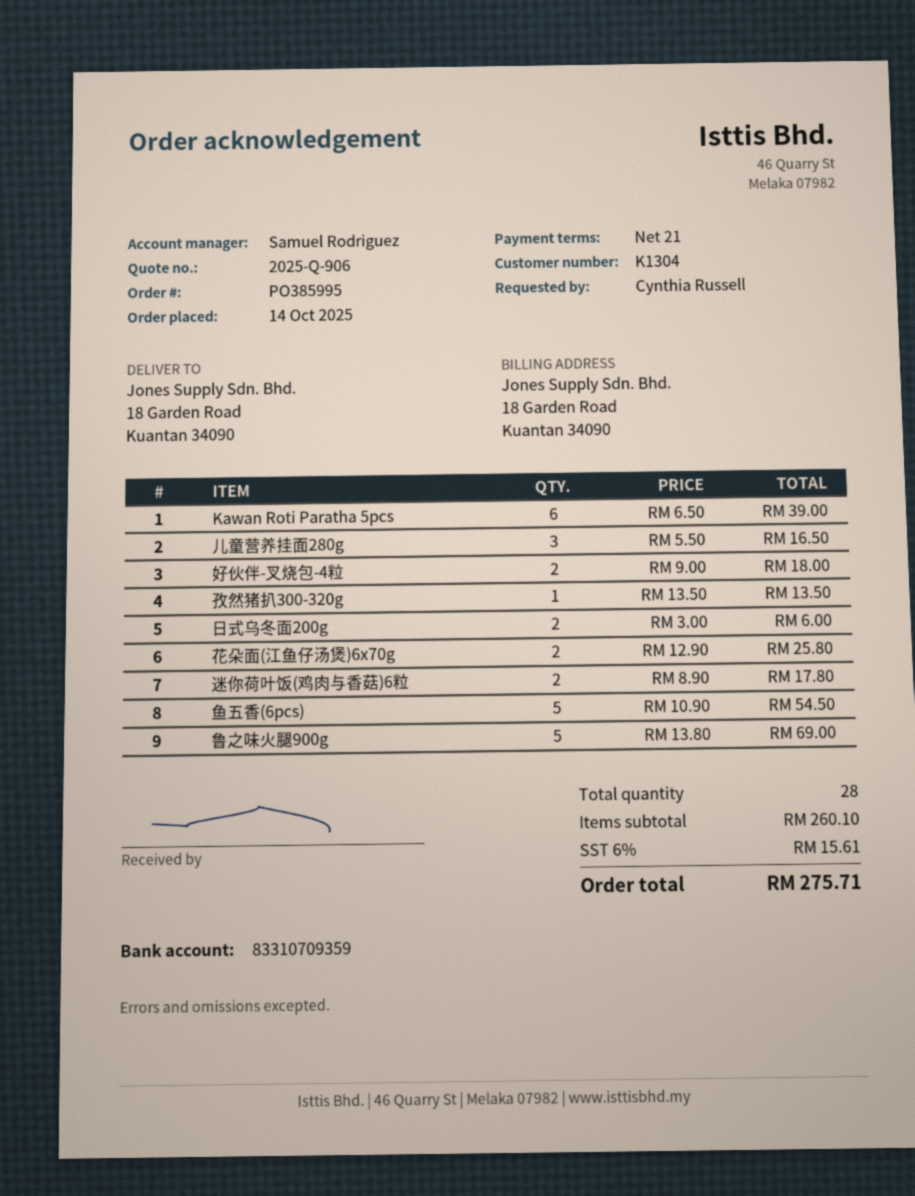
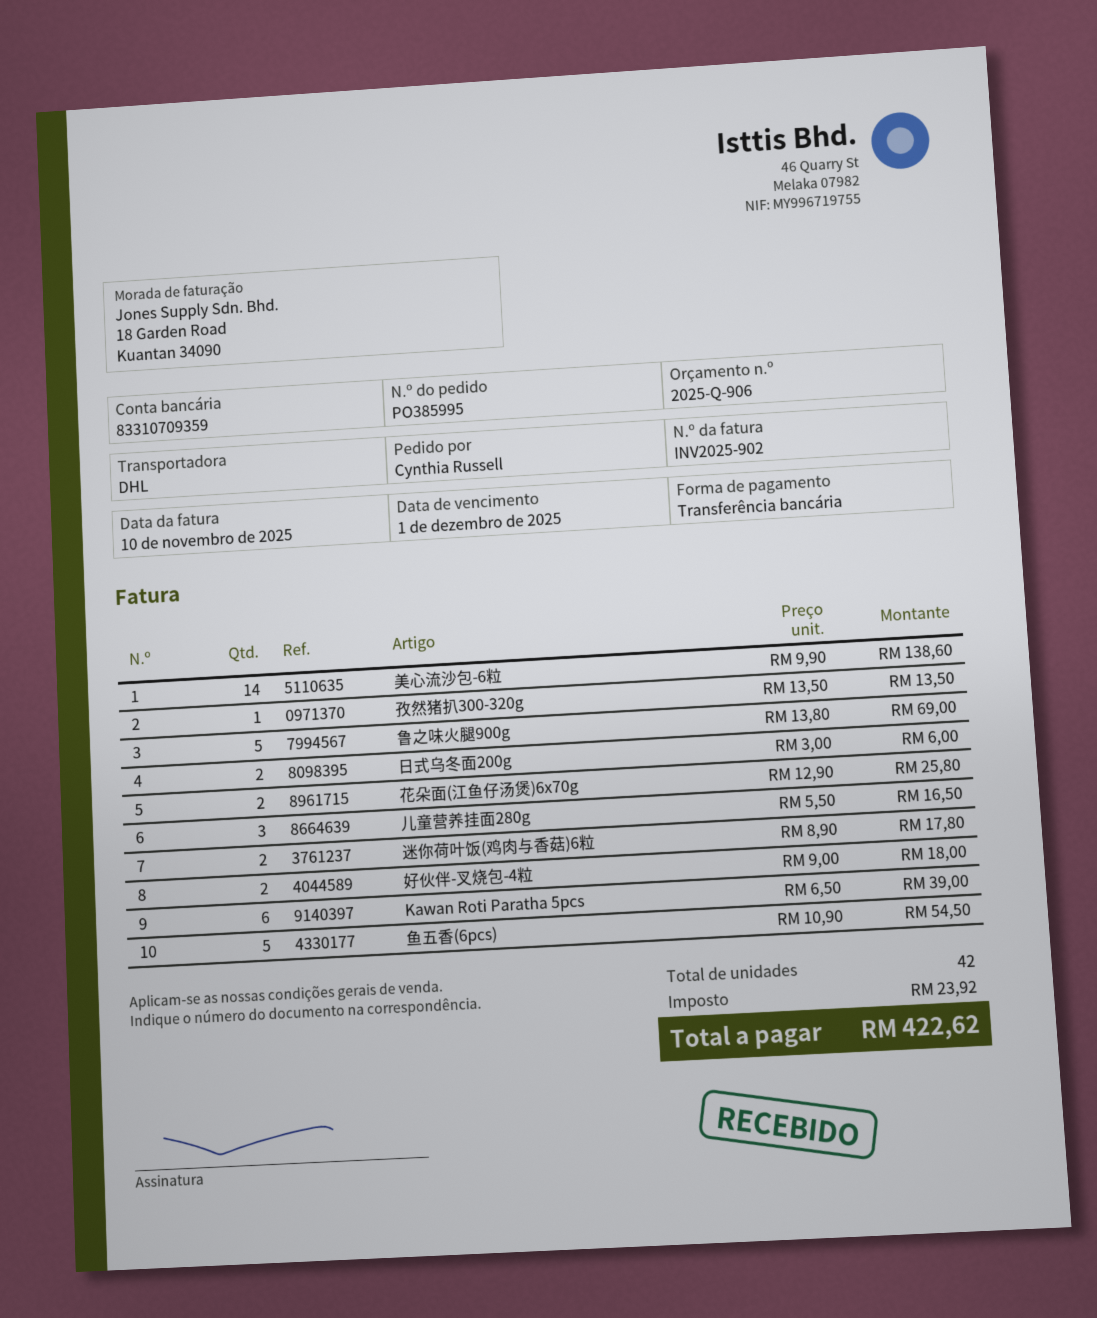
美心流沙包-6粒: none -> 14 x 9.90 = 138.60
total quantity: 28 -> 42
tax: 15.61 -> 23.92
total: 275.71 -> 422.62

